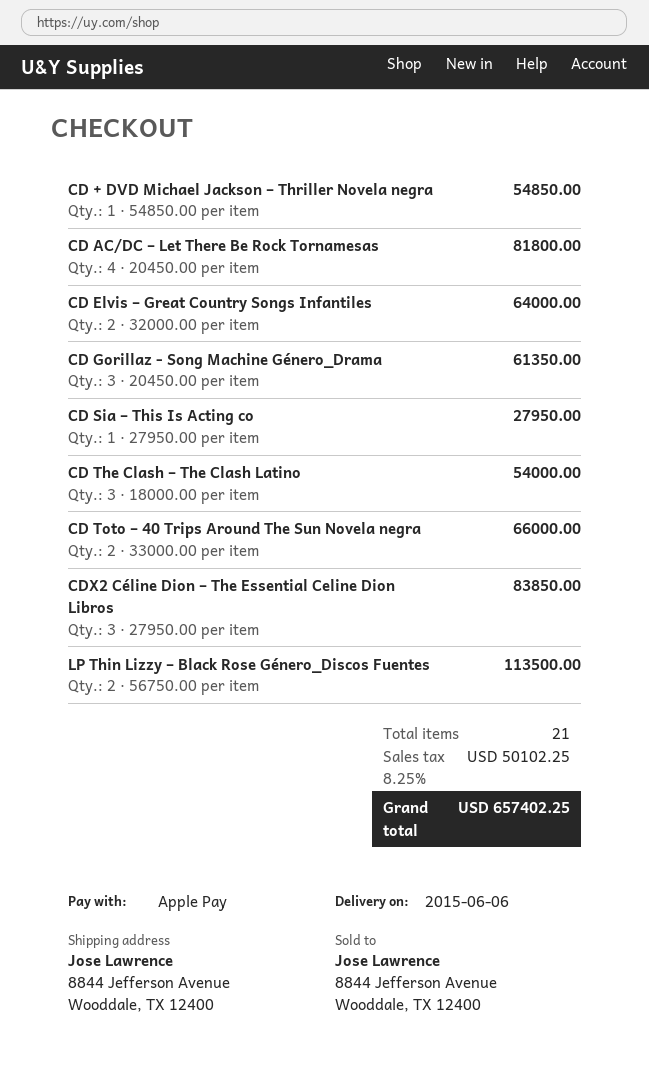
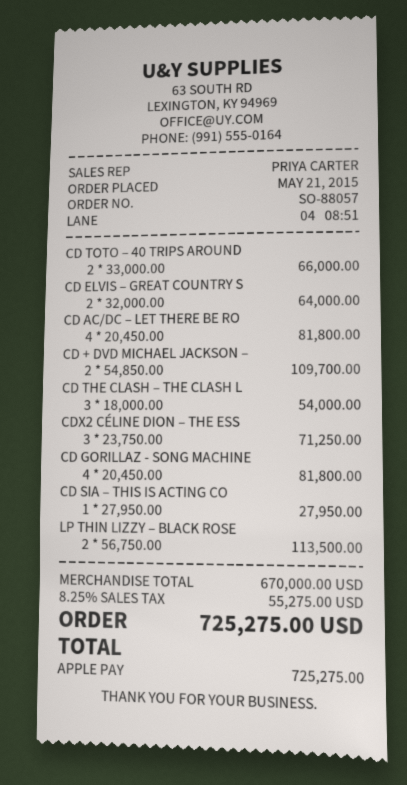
CD + DVD Michael Jackson – Thriller Novela negra: 1 x 54850.00 = 54850.00 -> 2 x 54850.00 = 109700.00
CD Gorillaz - Song Machine Género_Drama: 3 x 20450.00 = 61350.00 -> 4 x 20450.00 = 81800.00
CDX2 Céline Dion – The Essential Celine Dion Libros: 3 x 27950.00 = 83850.00 -> 3 x 23750.00 = 71250.00
tax: 8.25% = 50102.25 -> 8.25% = 55275.00
total: 657402.25 -> 725275.00

